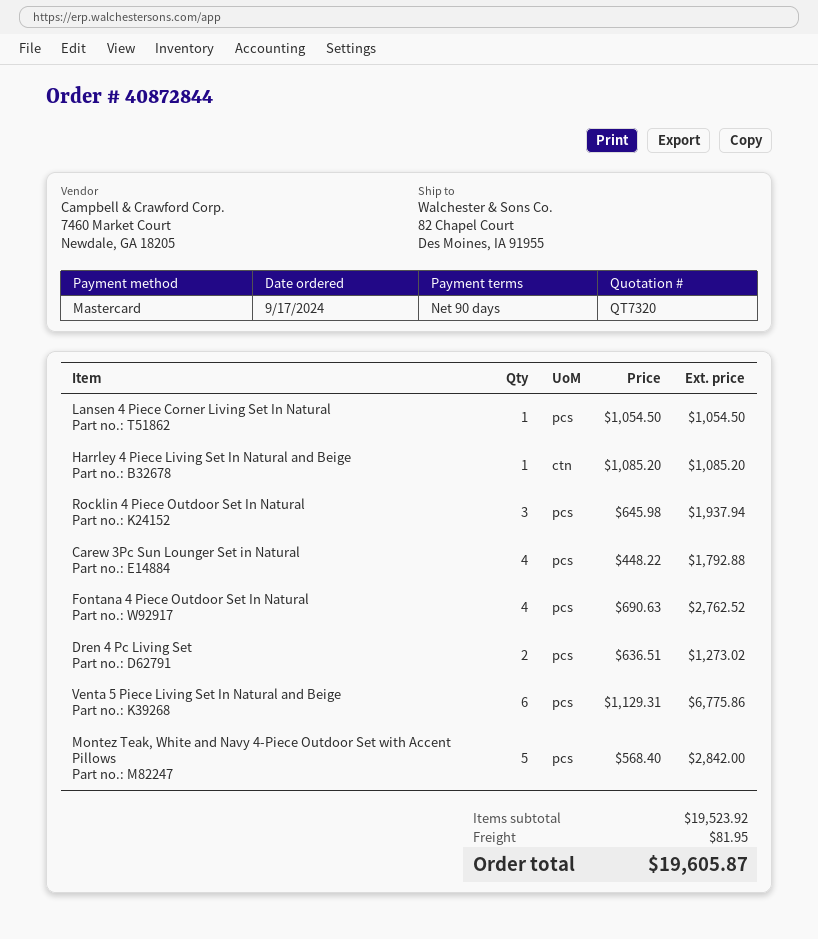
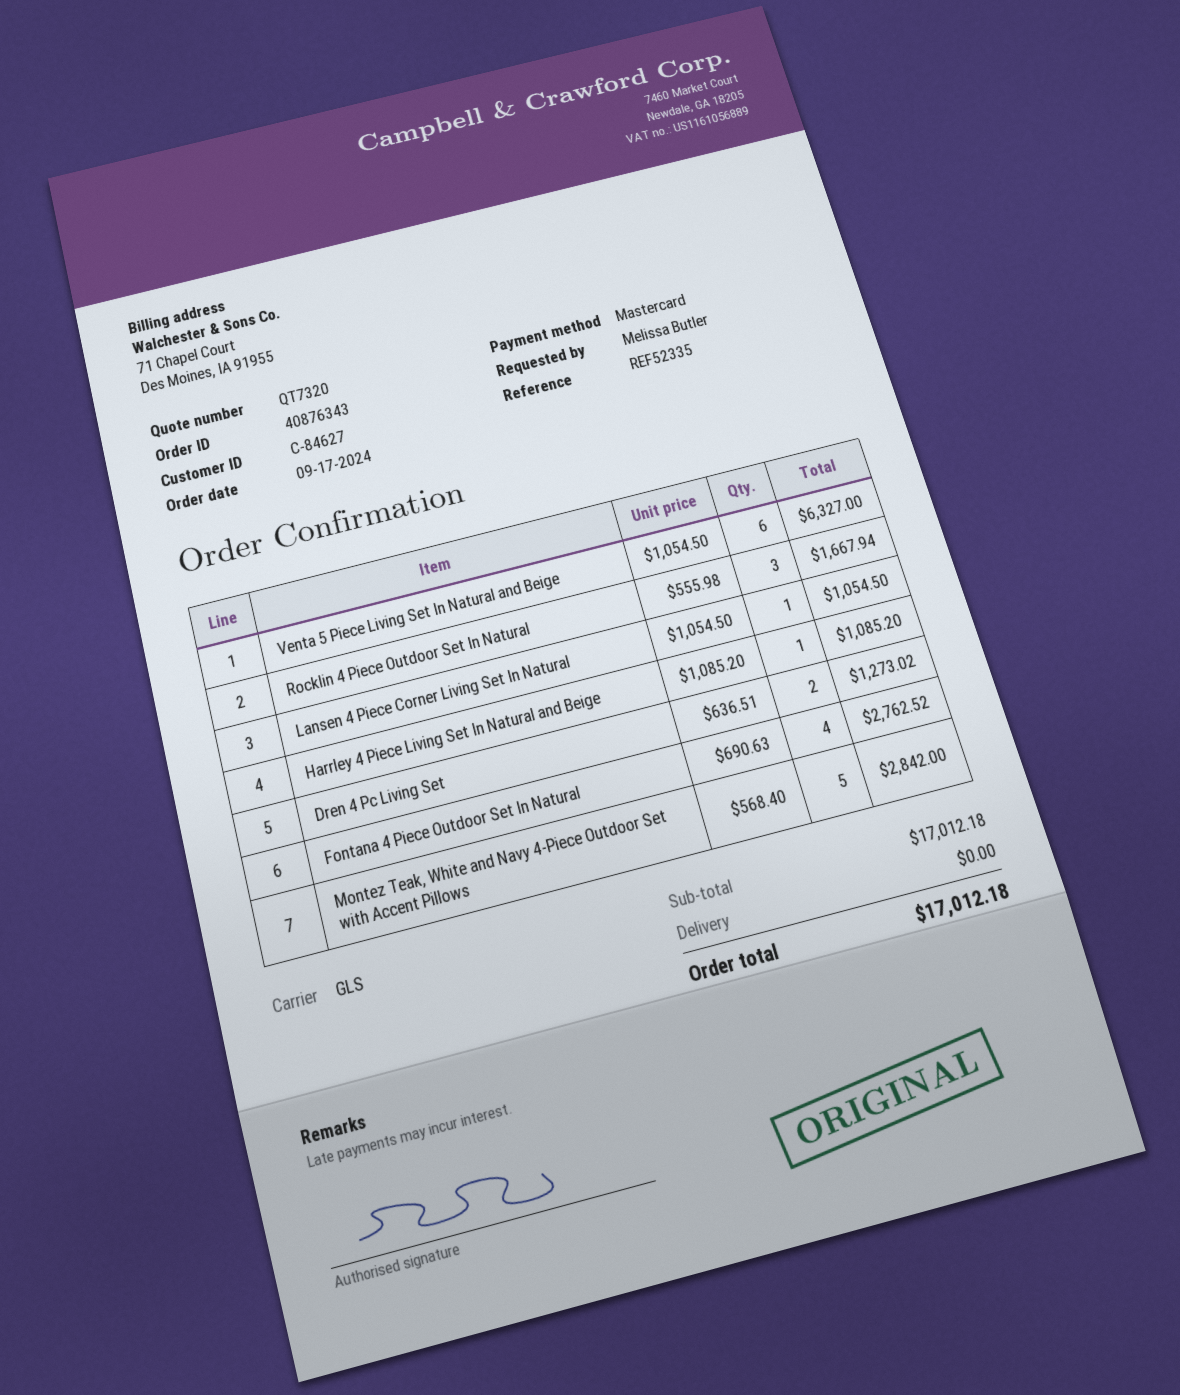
order number: 40872844 -> 40876343
Rocklin 4 Piece Outdoor Set In Natural: 3 x 645.98 = 1937.94 -> 3 x 555.98 = 1667.94
Carew 3Pc Sun Lounger Set in Natural: 4 x 448.22 = 1792.88 -> none
Venta 5 Piece Living Set In Natural and Beige: 6 x 1129.31 = 6775.86 -> 6 x 1054.50 = 6327.00
subtotal: 19523.92 -> 17012.18
shipping: 81.95 -> 0.00
total: 19605.87 -> 17012.18

